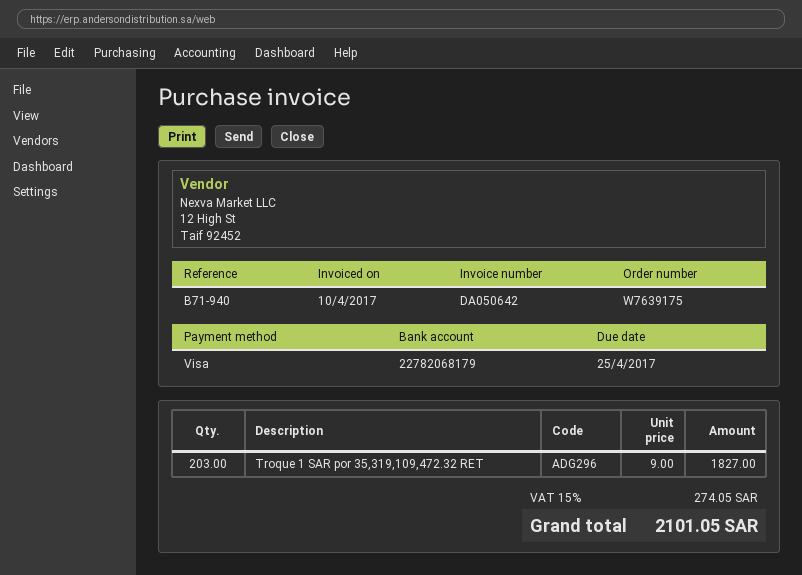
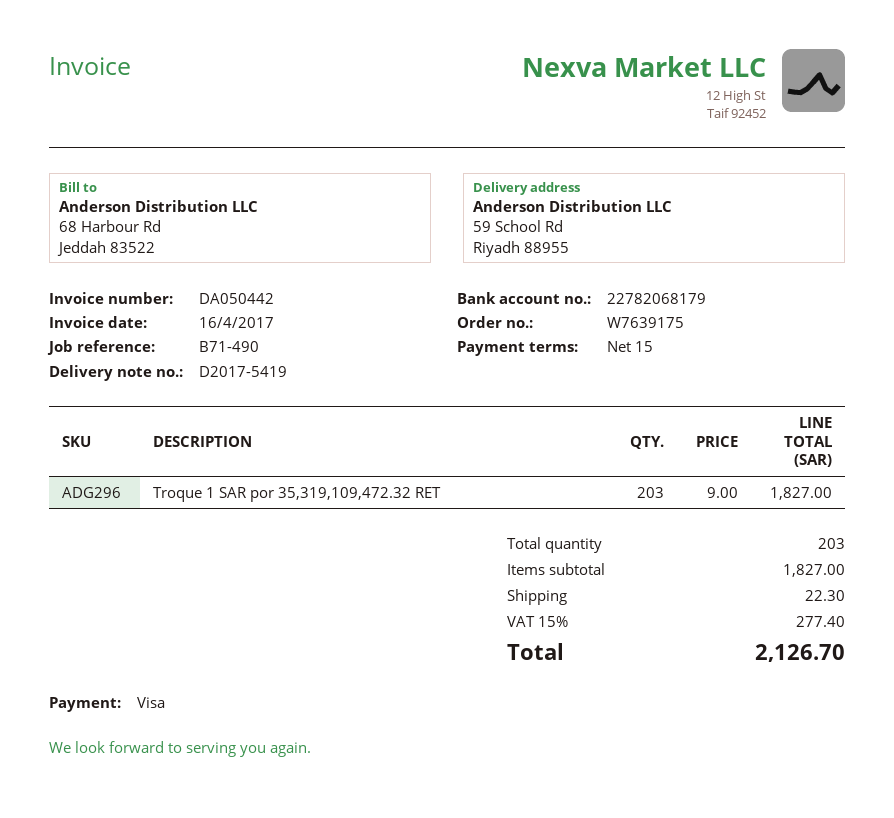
invoice number: DA050642 -> DA050442
invoice date: 2017-04-10 -> 2017-04-16
reference: B71-940 -> B71-490
shipping: none -> 22.30
tax: 15% = 274.05 -> 15% = 277.40
total: 2101.05 -> 2126.70

